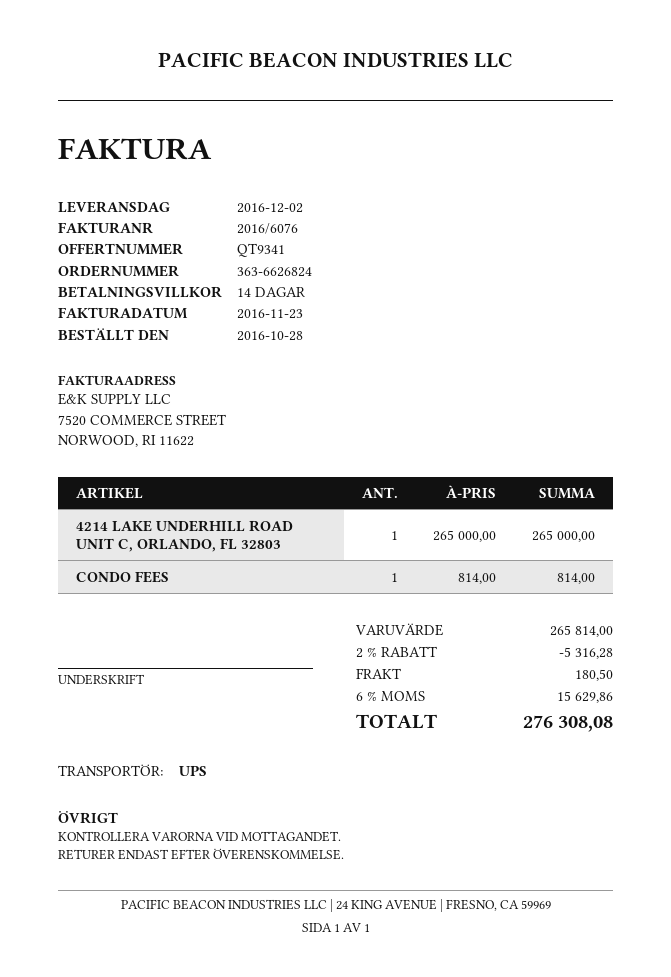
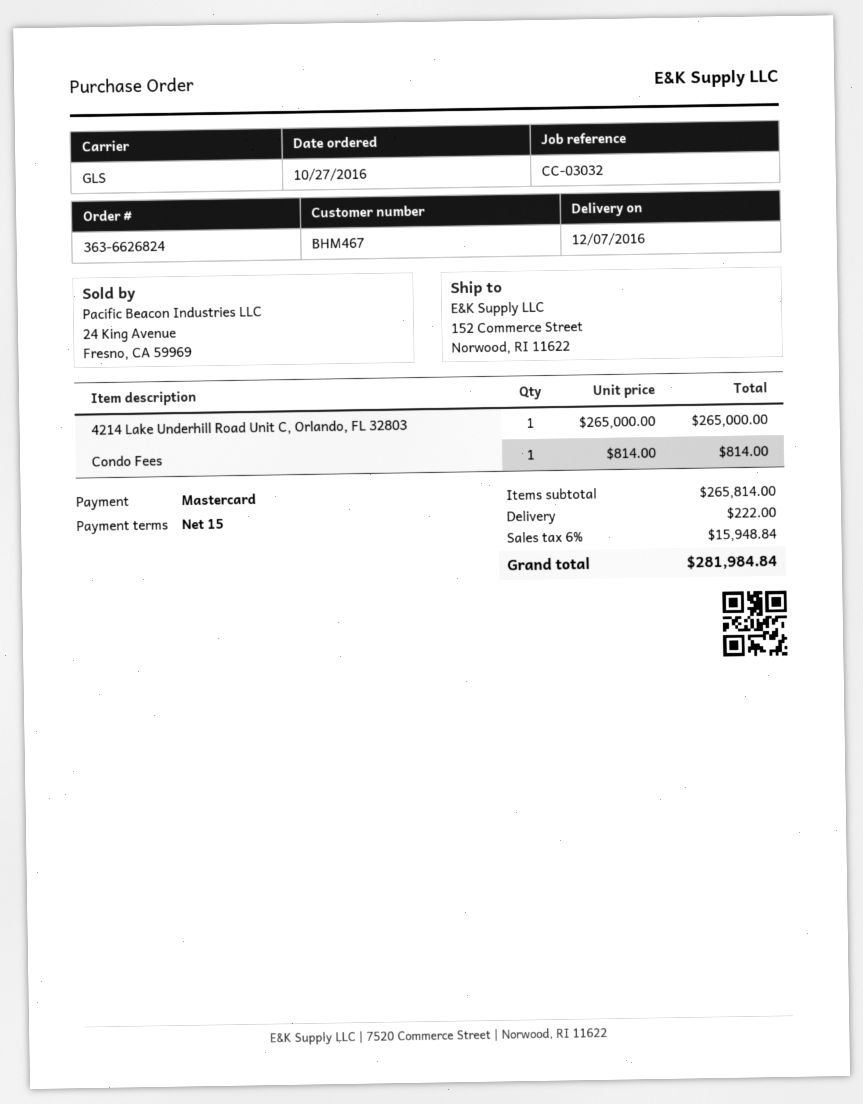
order date: 2016-10-28 -> 2016-10-27
delivery date: 2016-12-02 -> 2016-12-07
payment terms: 14 days -> 15 days
shipping method: UPS -> GLS
discount: 2% = 5316.28 -> none
shipping: 180.50 -> 222.00
tax: 6% = 15629.86 -> 6% = 15948.84
total: 276308.08 -> 281984.84

